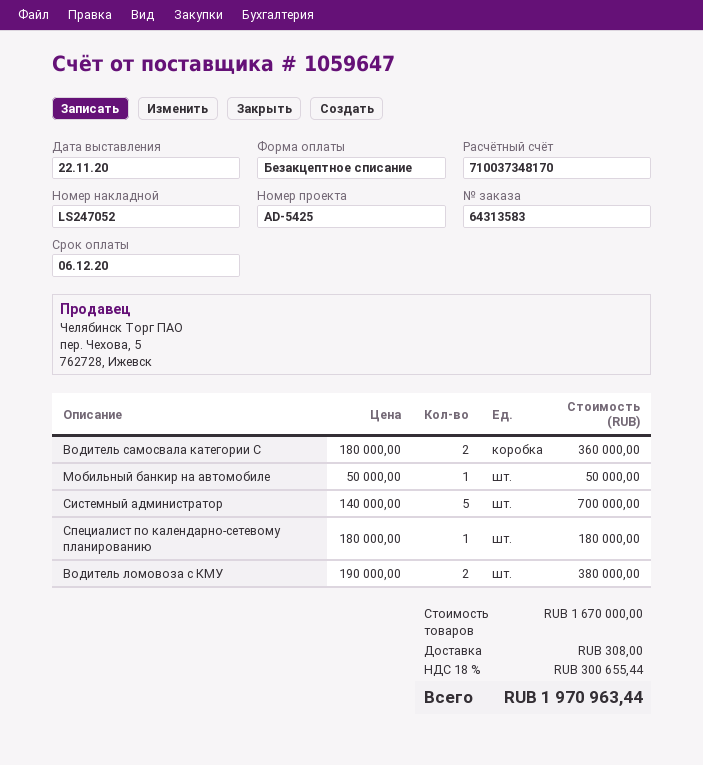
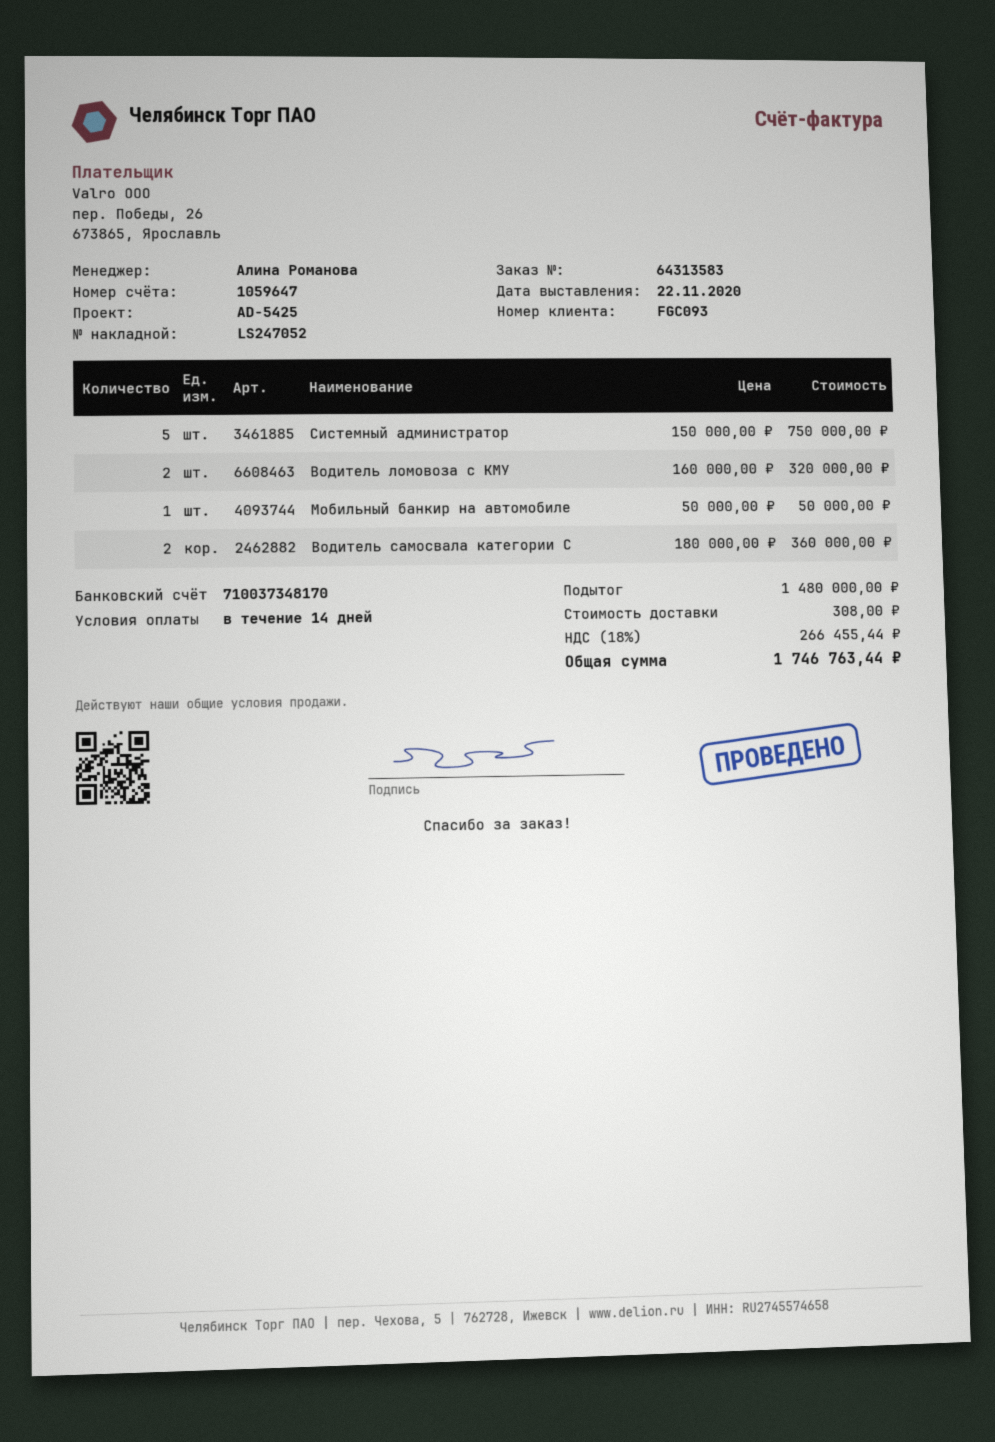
Системный администратор: 5 x 140000.00 = 700000.00 -> 5 x 150000.00 = 750000.00
Специалист по календарно-сетевому планированию: 1 x 180000.00 = 180000.00 -> none
Водитель ломовоза с КМУ: 2 x 190000.00 = 380000.00 -> 2 x 160000.00 = 320000.00
subtotal: 1670000.00 -> 1480000.00
tax: 18% = 300655.44 -> 18% = 266455.44
total: 1970963.44 -> 1746763.44

